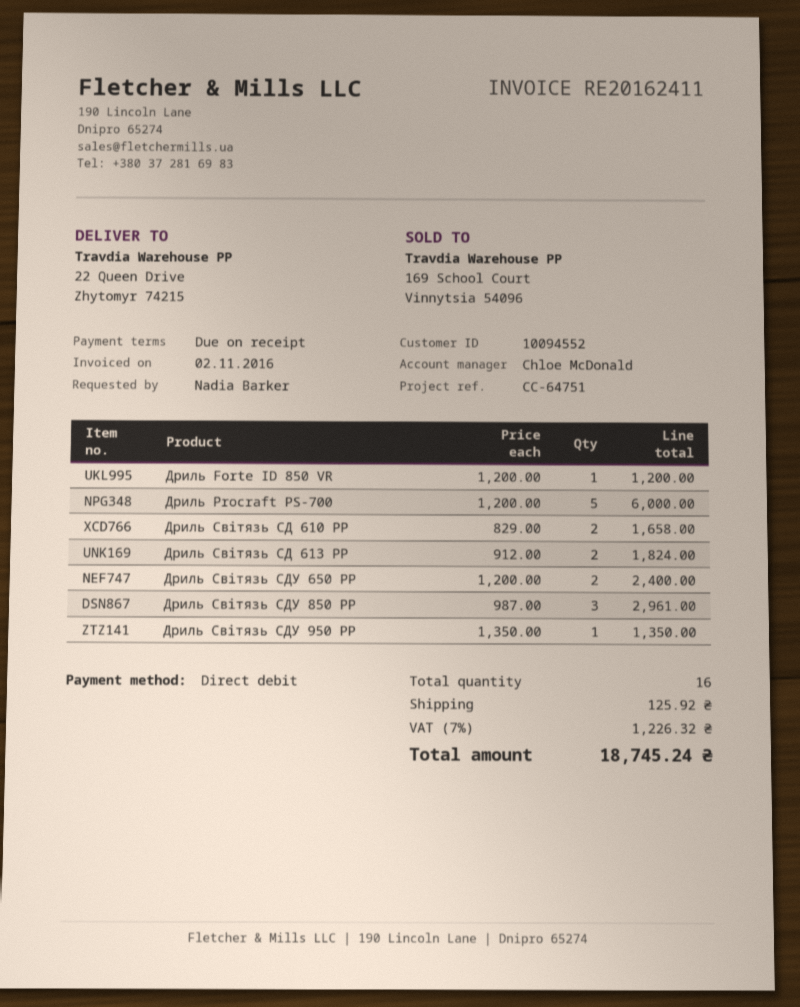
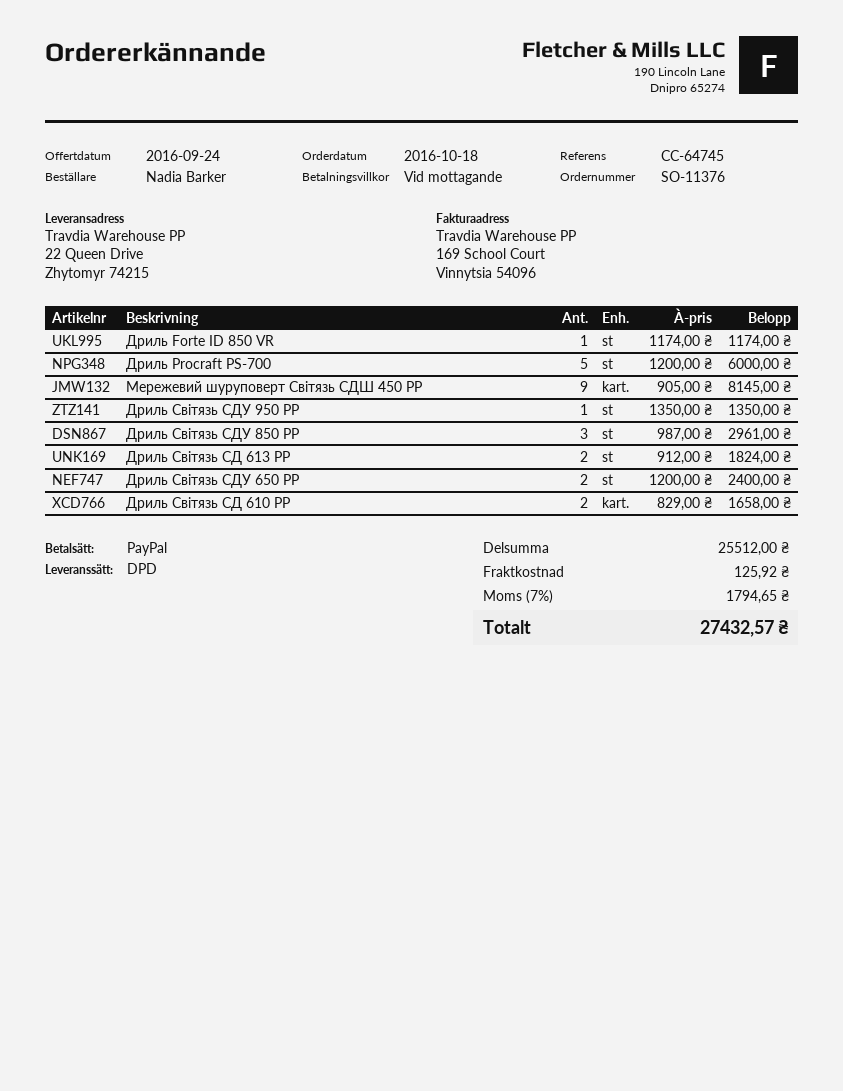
reference: CC-64751 -> CC-64745
payment method: direct debit -> PayPal
Дриль Forte ID 850 VR: 1 x 1200.00 = 1200.00 -> 1 x 1174.00 = 1174.00
Мережевий шуруповерт Світязь СДШ 450 РР: none -> 9 x 905.00 = 8145.00
tax: 7% = 1226.32 -> 7% = 1794.65
total: 18745.24 -> 27432.57

